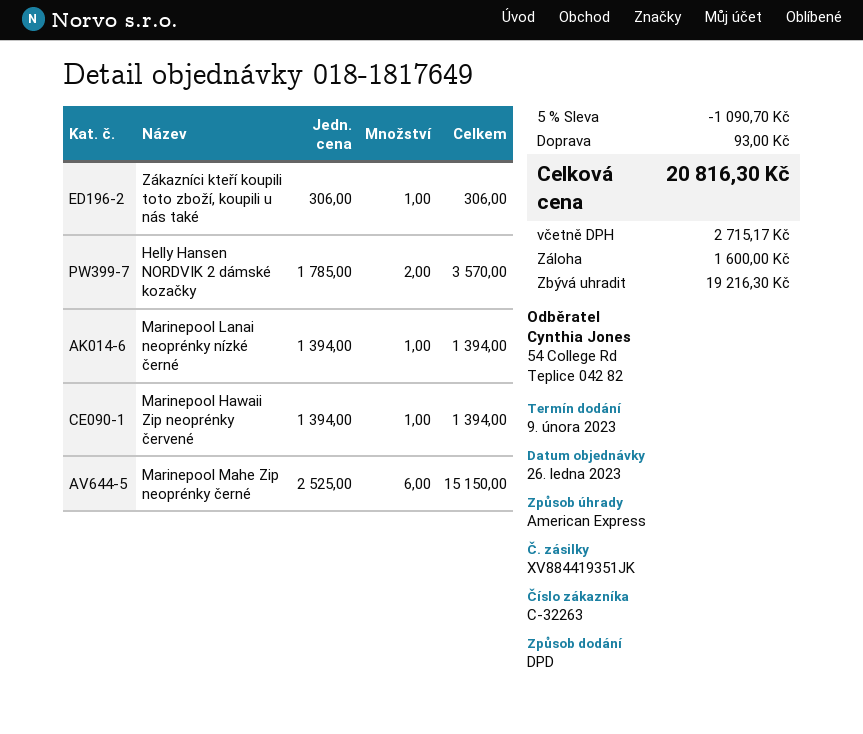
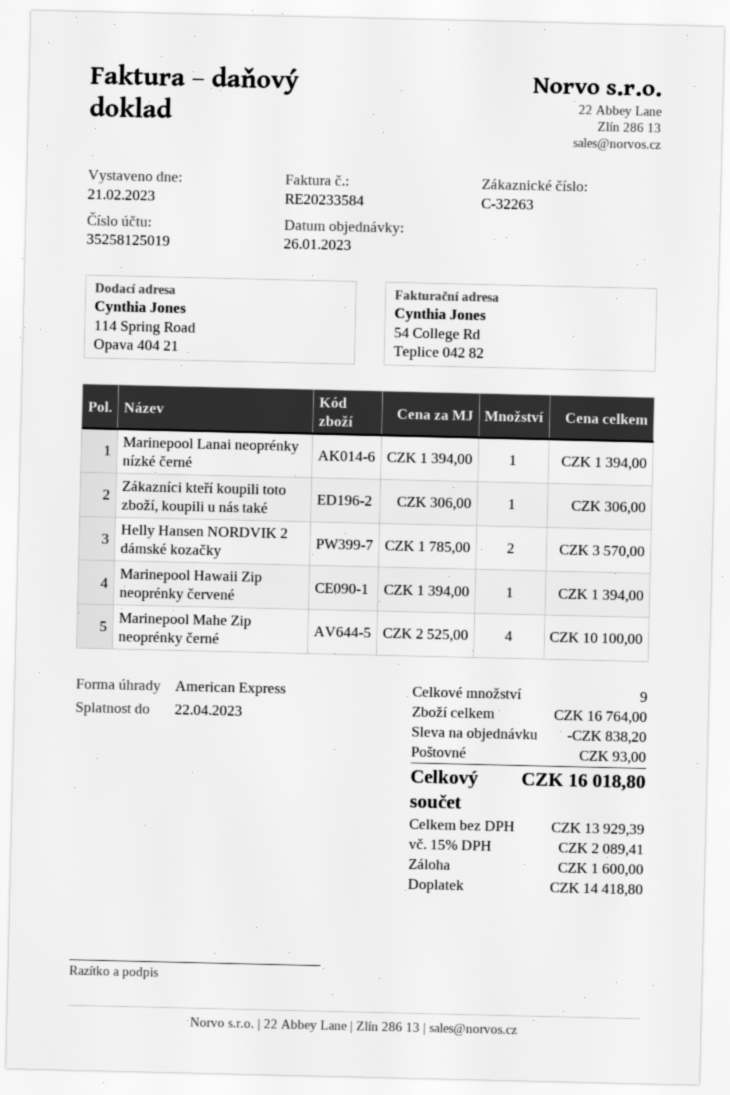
Marinepool Mahe Zip neoprénky černé: 6 x 2525.00 = 15150.00 -> 4 x 2525.00 = 10100.00
discount: 1090.70 -> 838.20
tax: 2715.17 -> 2089.41
total: 20816.30 -> 16018.80
balance: 19216.30 -> 14418.80

